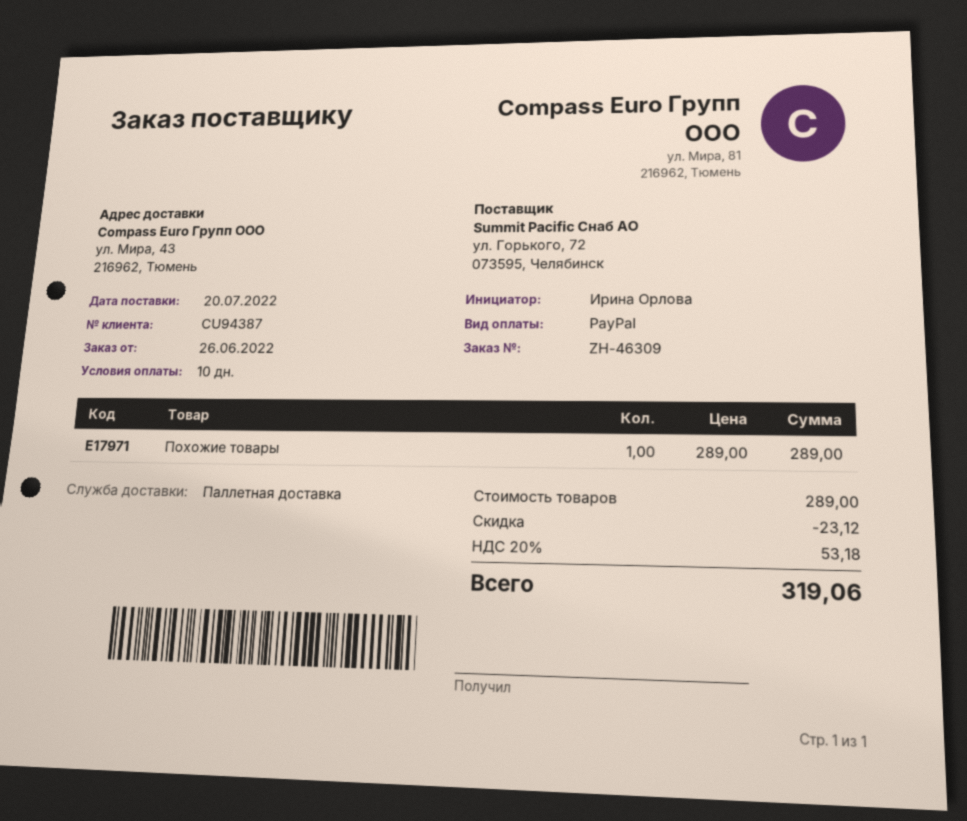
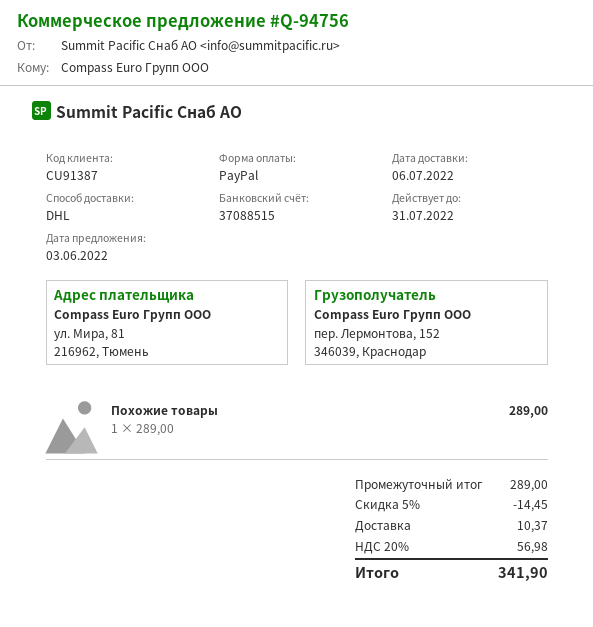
delivery date: 2022-07-20 -> 2022-07-06
customer number: CU94387 -> CU91387
shipping method: pallet freight -> DHL
ship to: ул. Мира, 43, 216962, Тюмень -> пер. Лермонтова, 152, 346039, Краснодар
discount: 23.12 -> 14.45
shipping: none -> 10.37
tax: 20% = 53.18 -> 20% = 56.98
total: 319.06 -> 341.90

